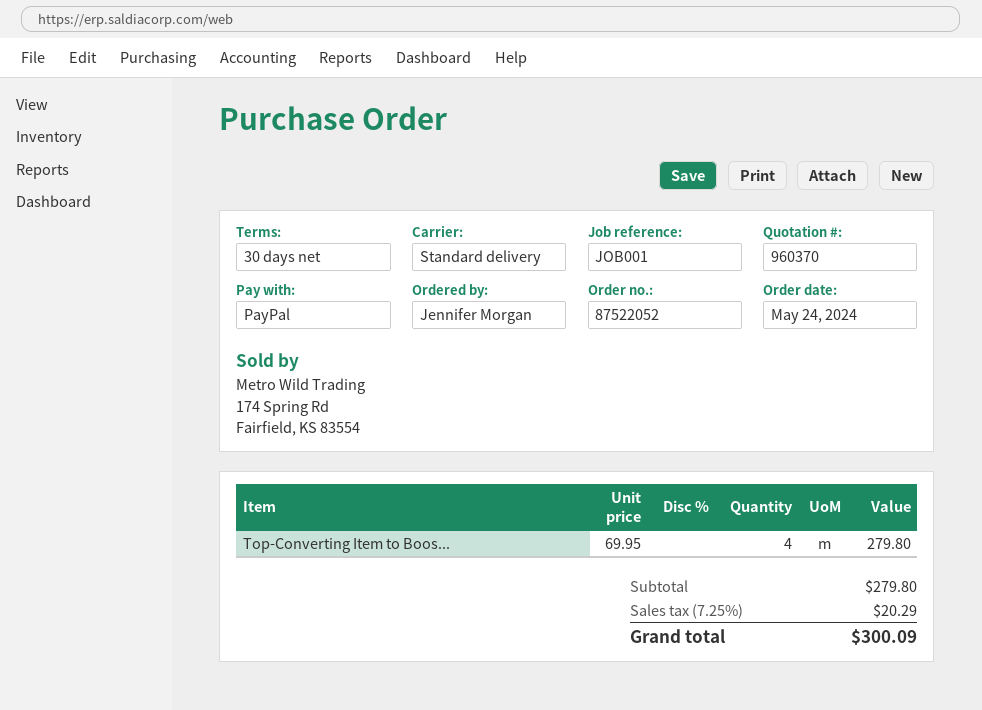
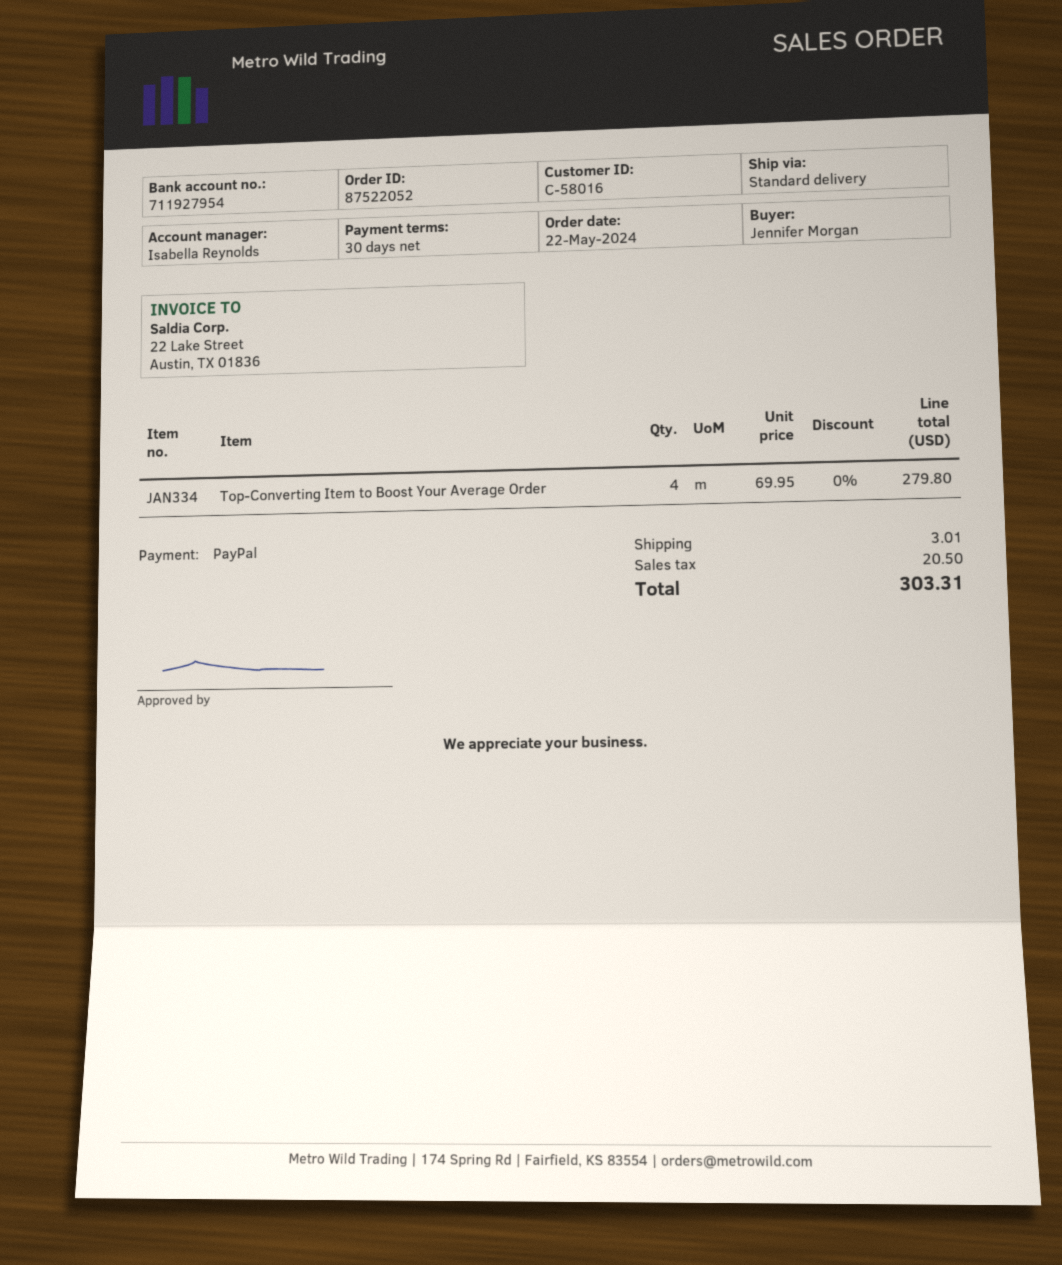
order date: 2024-05-24 -> 2024-05-22
shipping: none -> 3.01
tax: 20.29 -> 20.50
total: 300.09 -> 303.31

